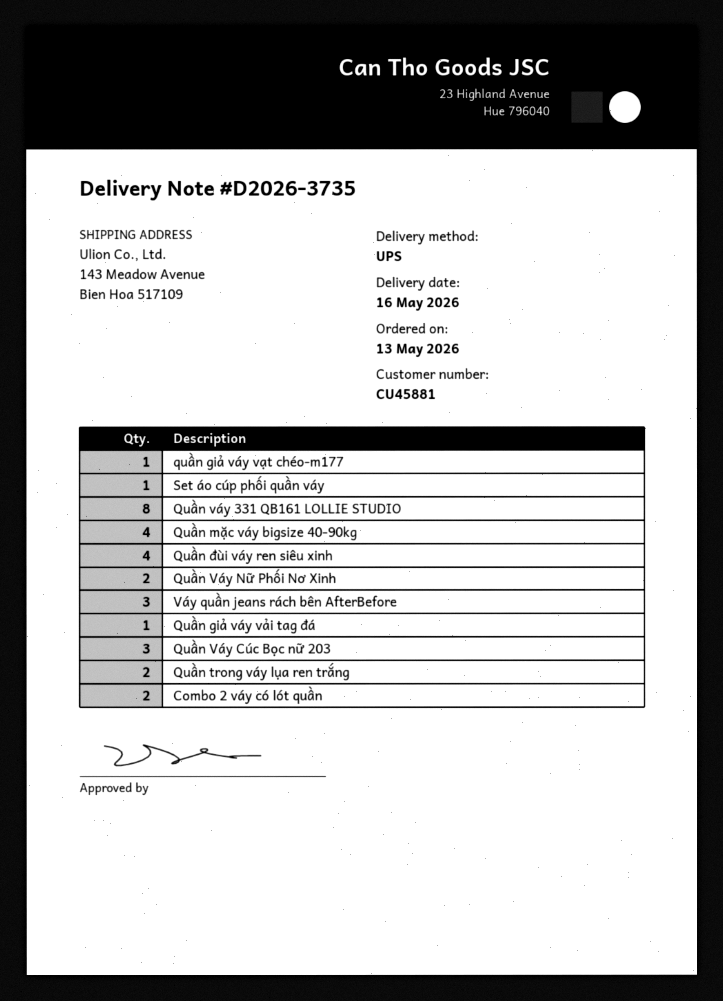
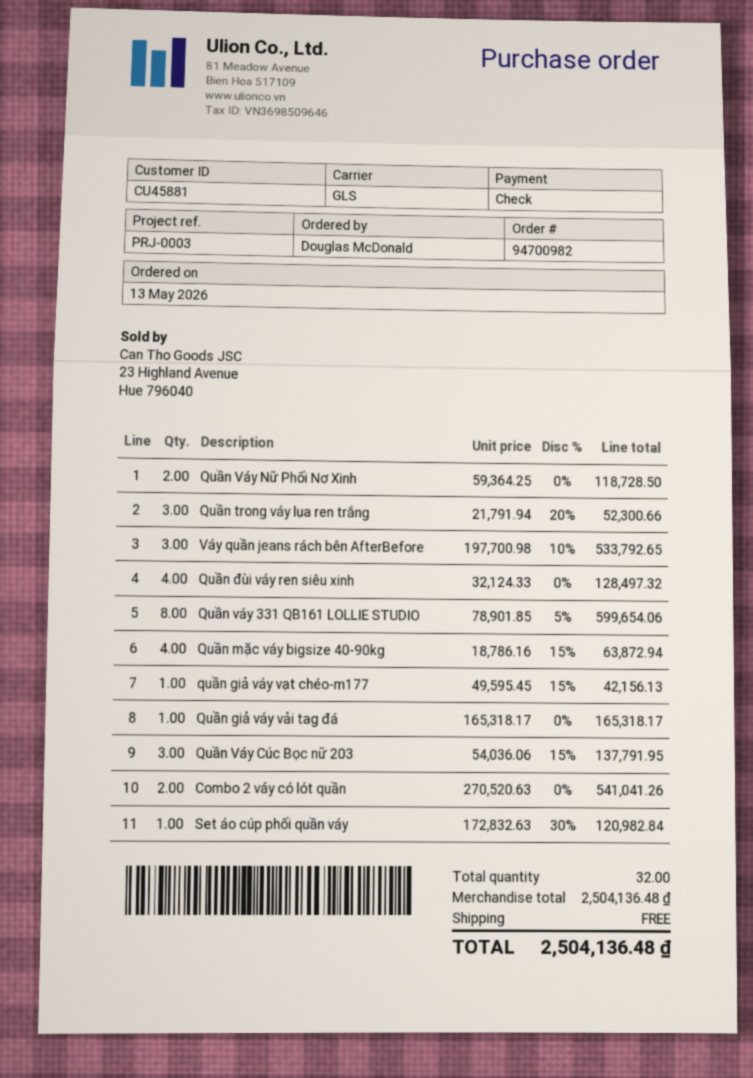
shipping method: UPS -> GLS
Quần trong váy lụa ren trắng: 2 -> 3

